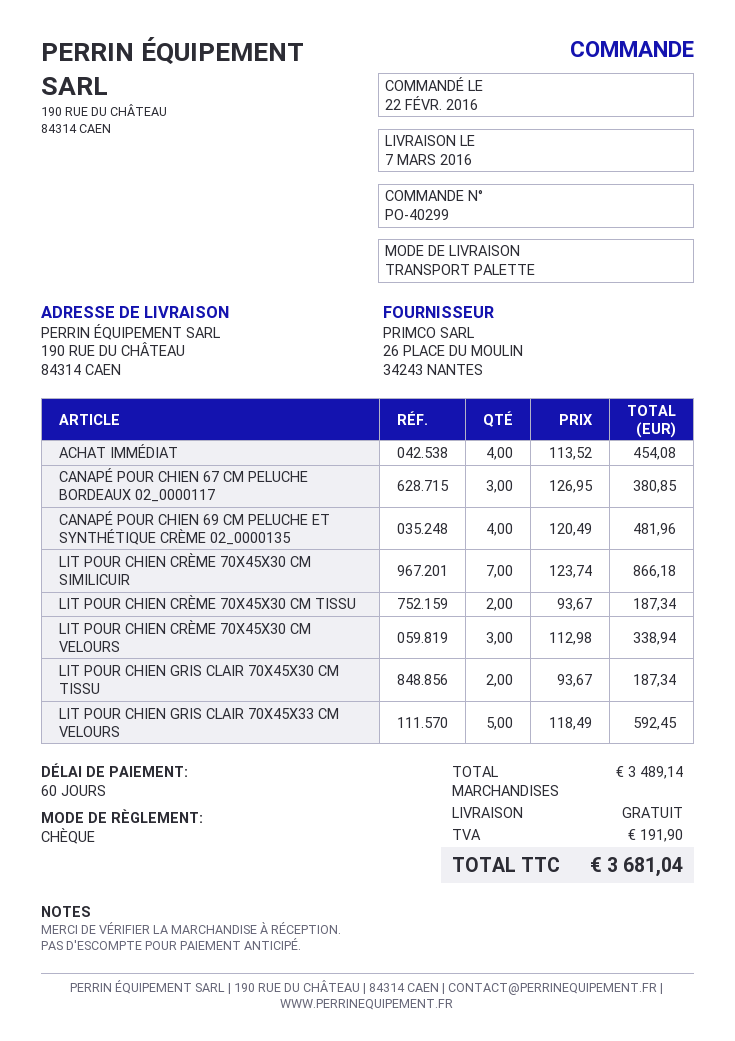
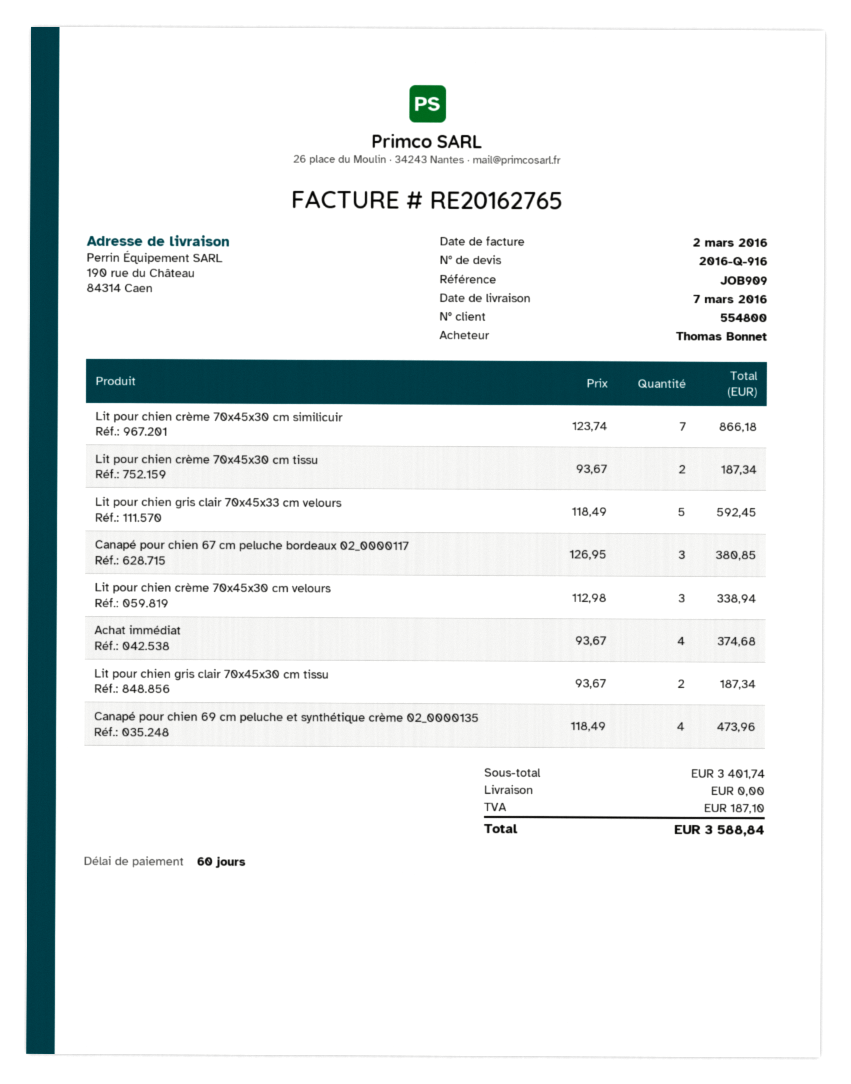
ACHAT IMMÉDIAT: 4 x 113.52 = 454.08 -> 4 x 93.67 = 374.68
CANAPÉ POUR CHIEN 69 CM PELUCHE ET SYNTHÉTIQUE CRÈME 02_0000135: 4 x 120.49 = 481.96 -> 4 x 118.49 = 473.96
subtotal: 3489.14 -> 3401.74
tax: 191.90 -> 187.10
total: 3681.04 -> 3588.84

